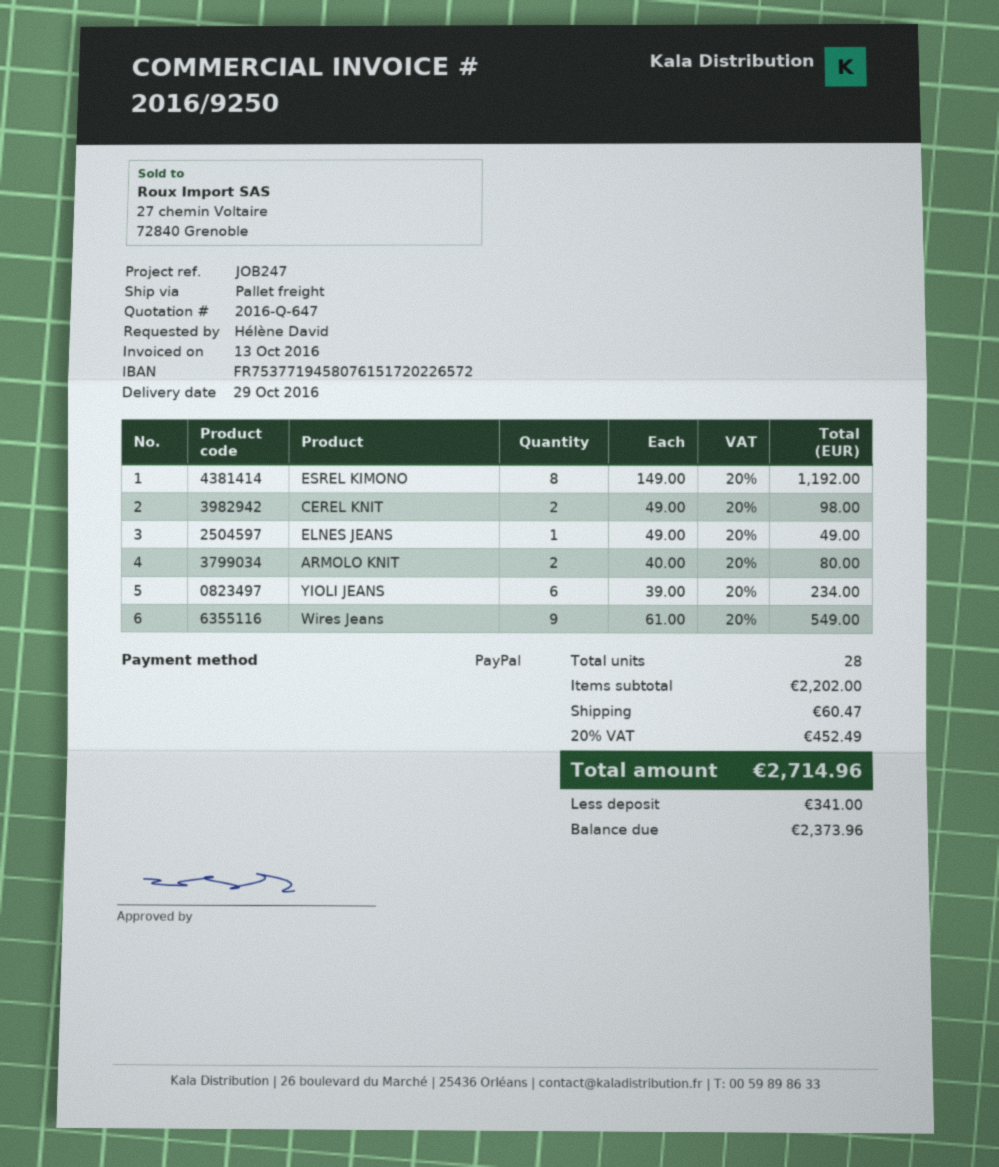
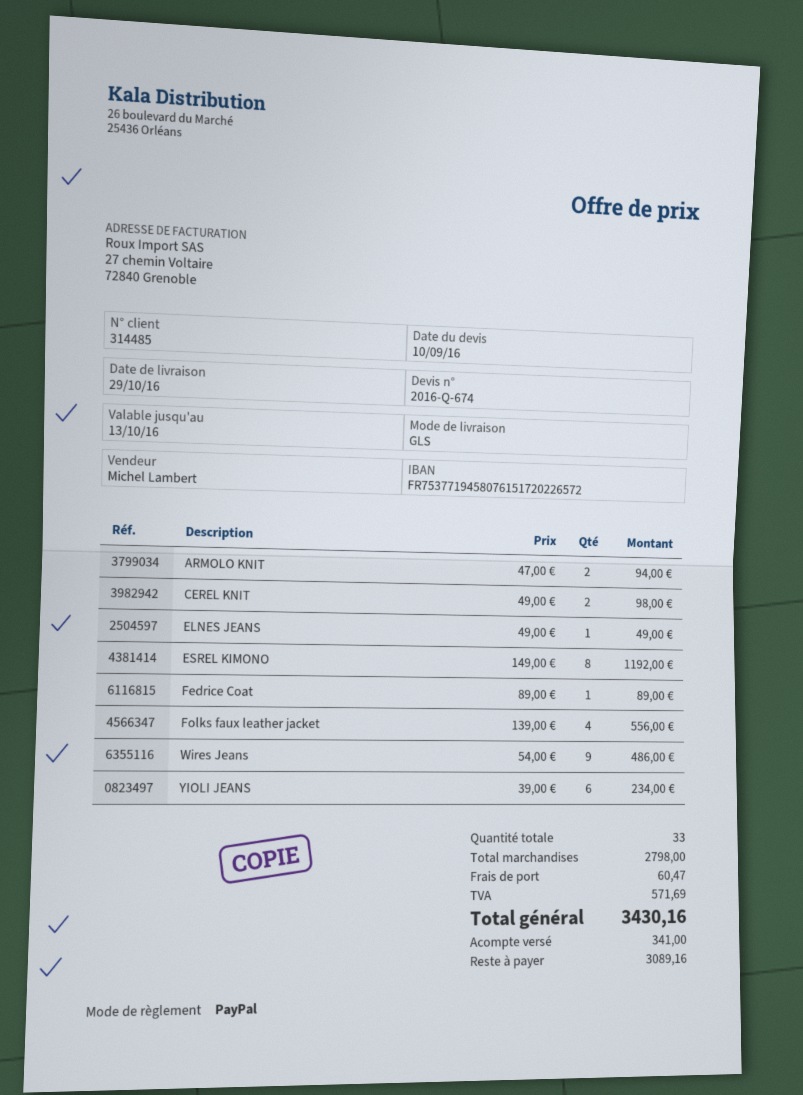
quote number: 2016-Q-647 -> 2016-Q-674
shipping method: pallet freight -> GLS
ARMOLO KNIT: 2 x 40.00 = 80.00 -> 2 x 47.00 = 94.00
Wires Jeans: 9 x 61.00 = 549.00 -> 9 x 54.00 = 486.00
Fedrice Coat: none -> 1 x 89.00 = 89.00
Folks faux leather jacket: none -> 4 x 139.00 = 556.00
total quantity: 28 -> 33
subtotal: 2202.00 -> 2798.00
tax: 452.49 -> 571.69
total: 2714.96 -> 3430.16
balance: 2373.96 -> 3089.16

